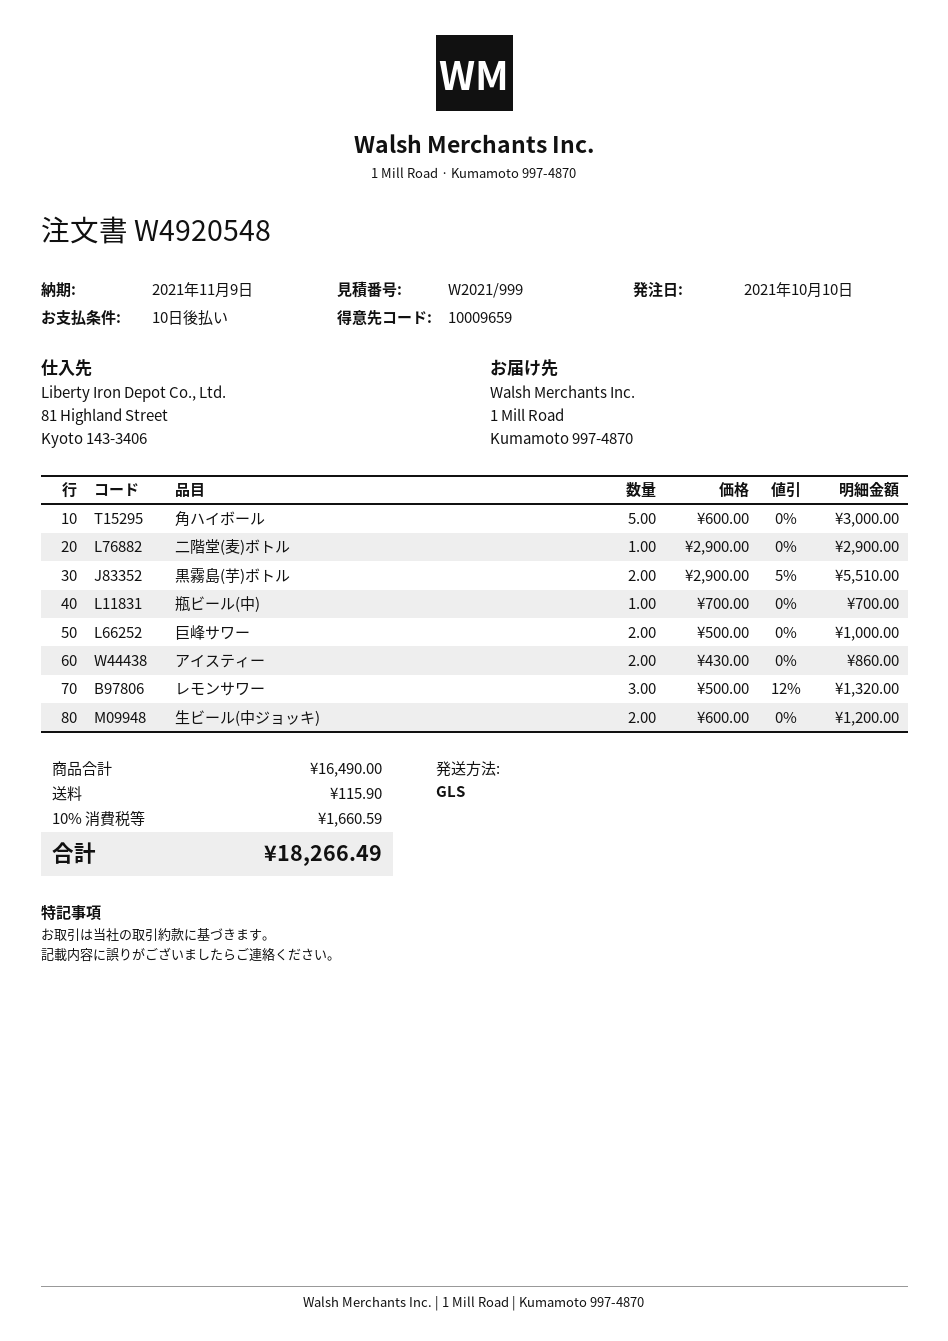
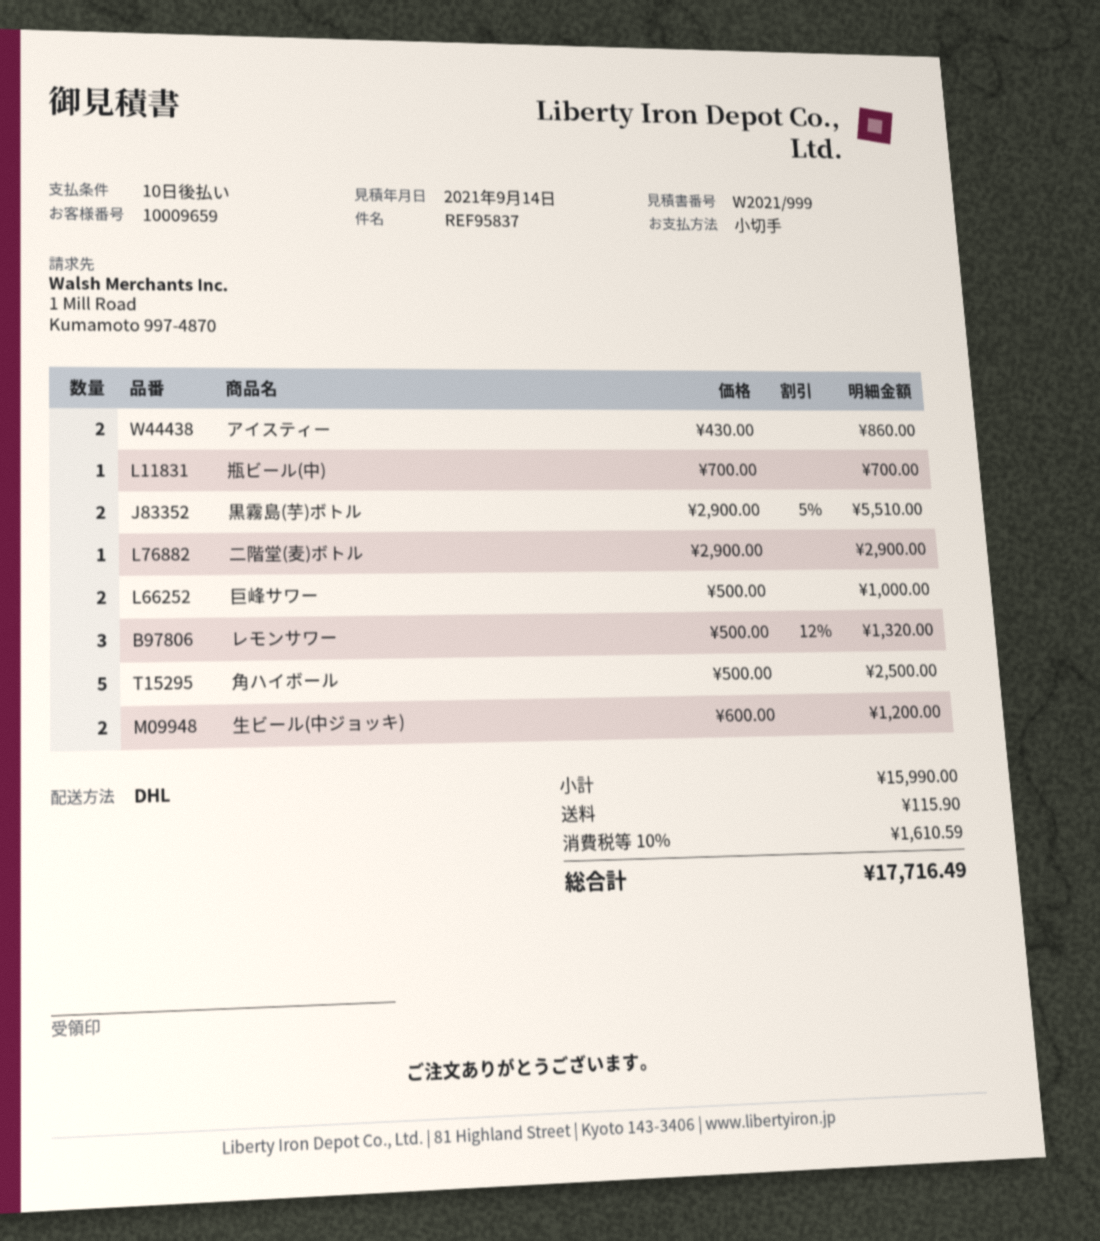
shipping method: GLS -> DHL
角ハイボール: 5 x 600.00 = 3000.00 -> 5 x 500.00 = 2500.00
subtotal: 16490.00 -> 15990.00
tax: 10% = 1660.59 -> 10% = 1610.59
total: 18266.49 -> 17716.49

